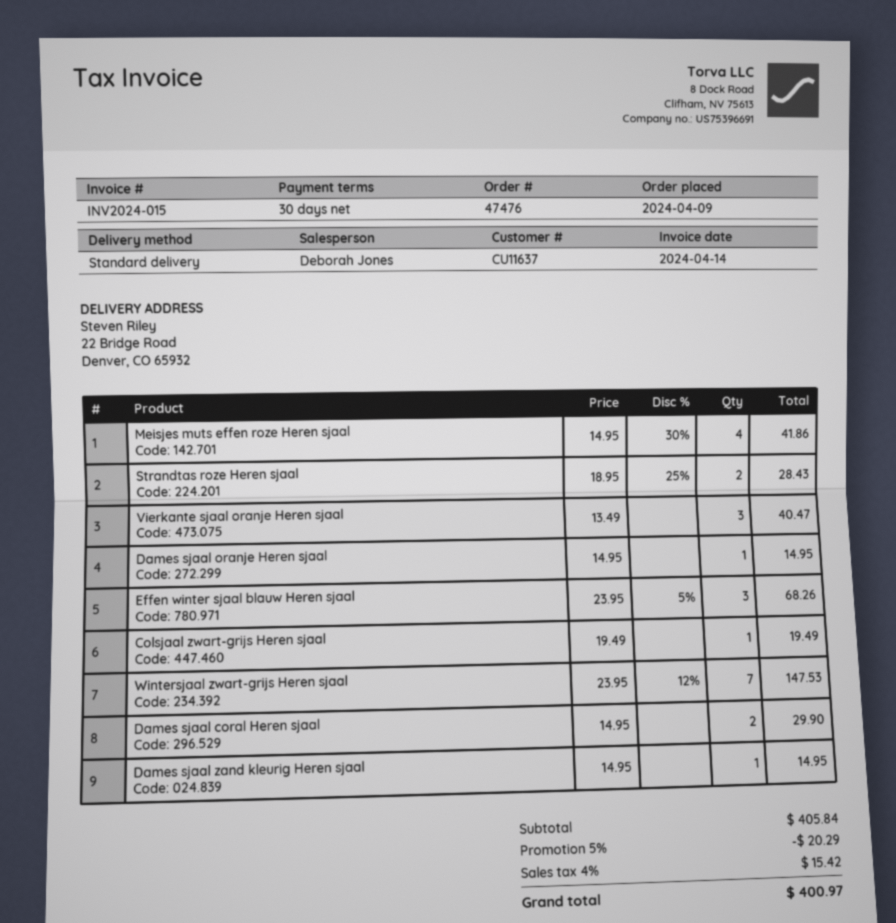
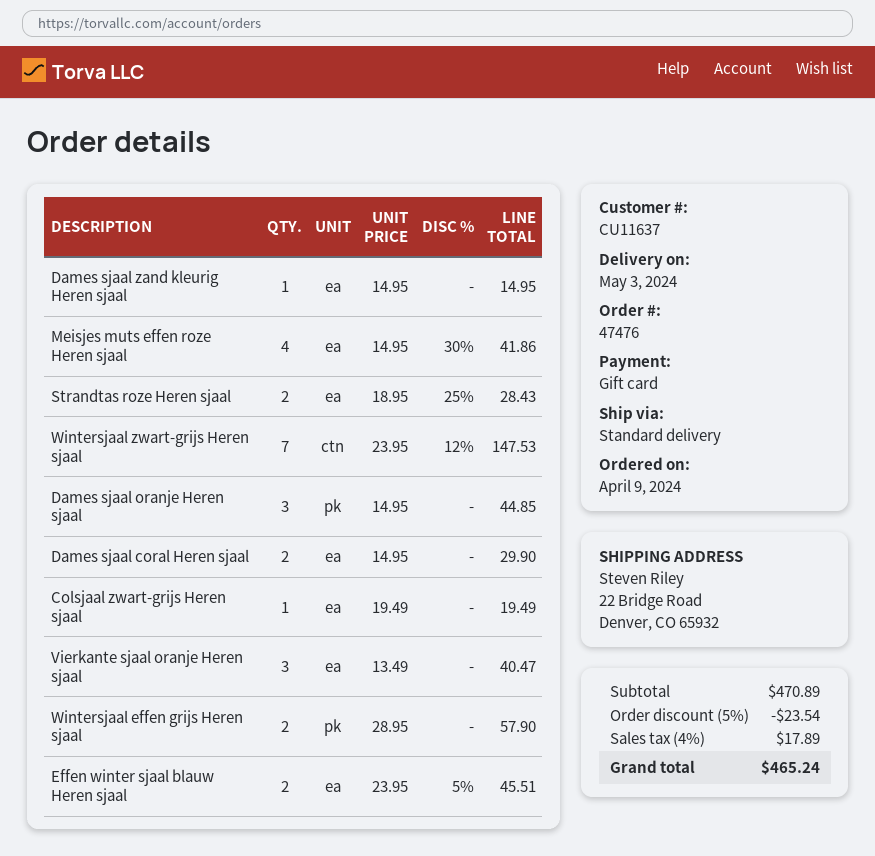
Dames sjaal oranje Heren sjaal: 1 x 14.95 = 14.95 -> 3 x 14.95 = 44.85
Effen winter sjaal blauw Heren sjaal: 3 x 23.95 - 5% = 68.26 -> 2 x 23.95 - 5% = 45.51
Wintersjaal effen grijs Heren sjaal: none -> 2 x 28.95 = 57.90
subtotal: 405.84 -> 470.89
discount: 5% = 20.29 -> 5% = 23.54
tax: 4% = 15.42 -> 4% = 17.89
total: 400.97 -> 465.24

